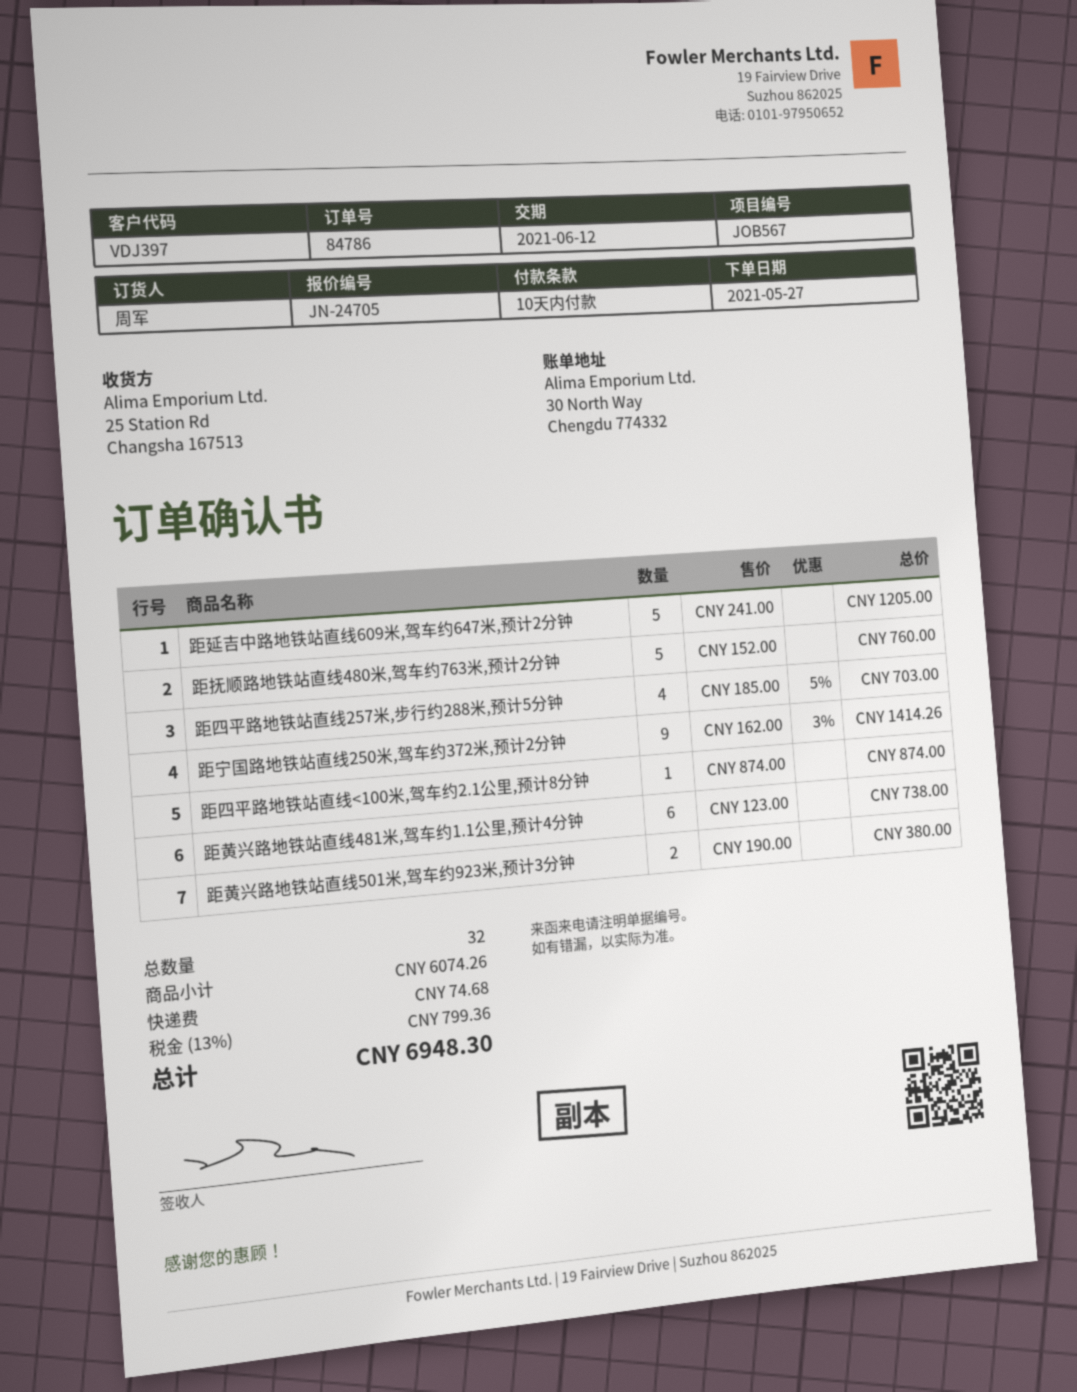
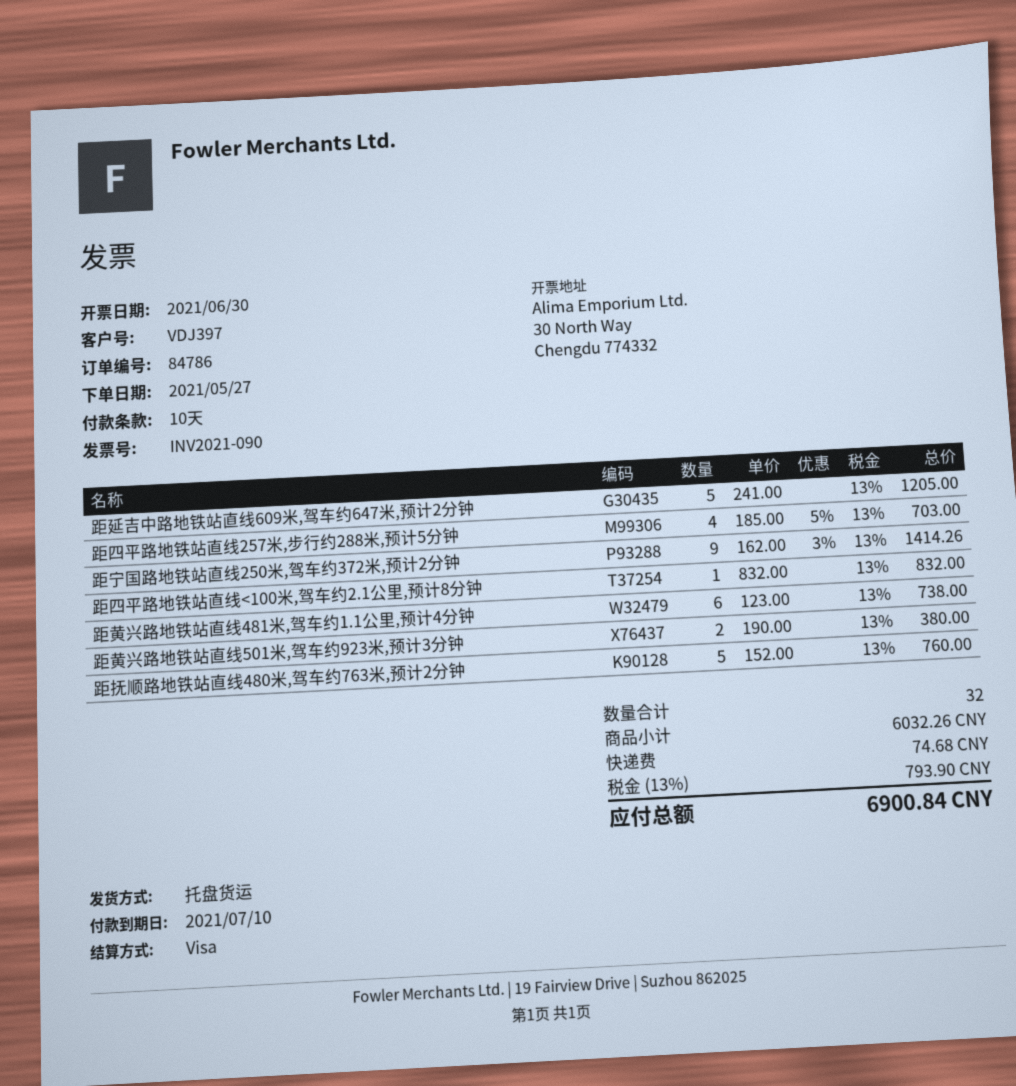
距四平路地铁站直线<100米,驾车约2.1公里,预计8分钟: 1 x 874.00 = 874.00 -> 1 x 832.00 = 832.00
subtotal: 6074.26 -> 6032.26
tax: 13% = 799.36 -> 13% = 793.90
total: 6948.30 -> 6900.84

